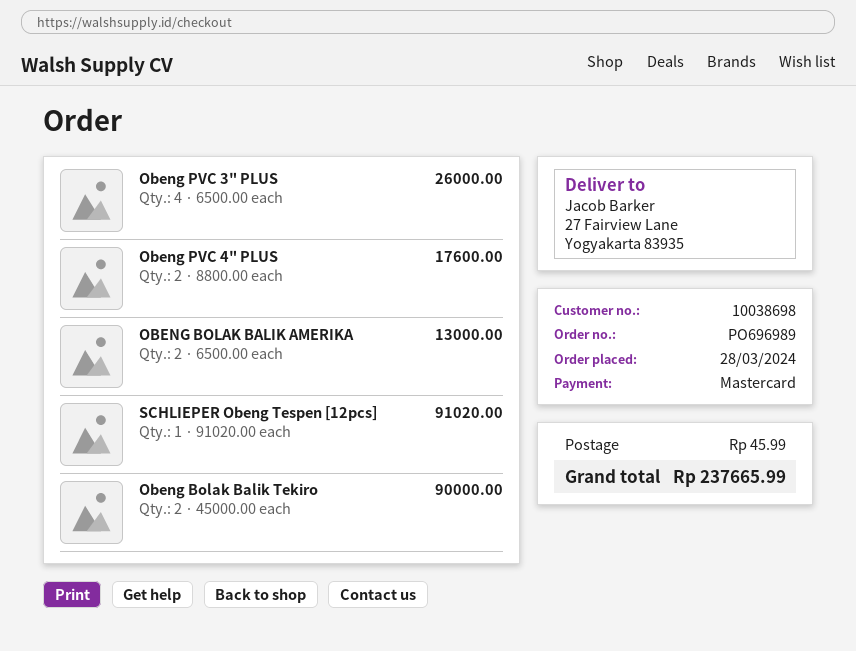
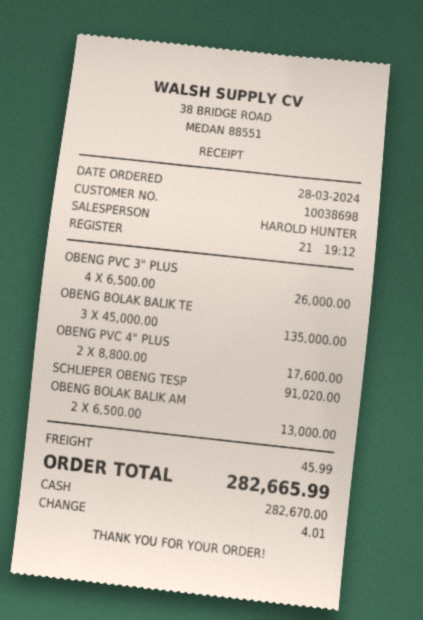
payment method: Mastercard -> cash
Obeng Bolak Balik Tekiro: 2 x 45000.00 = 90000.00 -> 3 x 45000.00 = 135000.00
total: 237665.99 -> 282665.99

